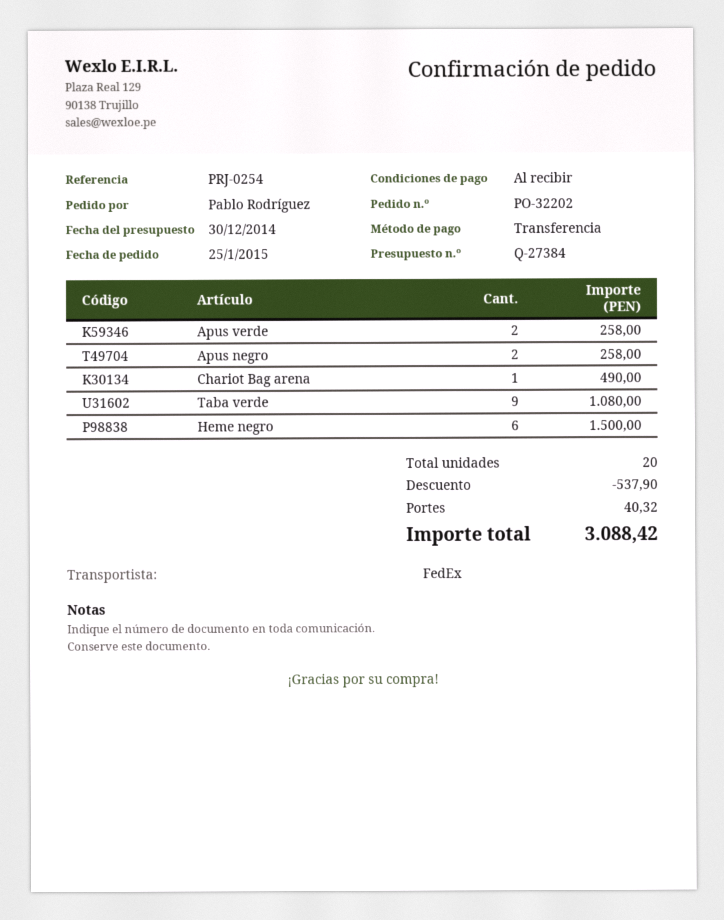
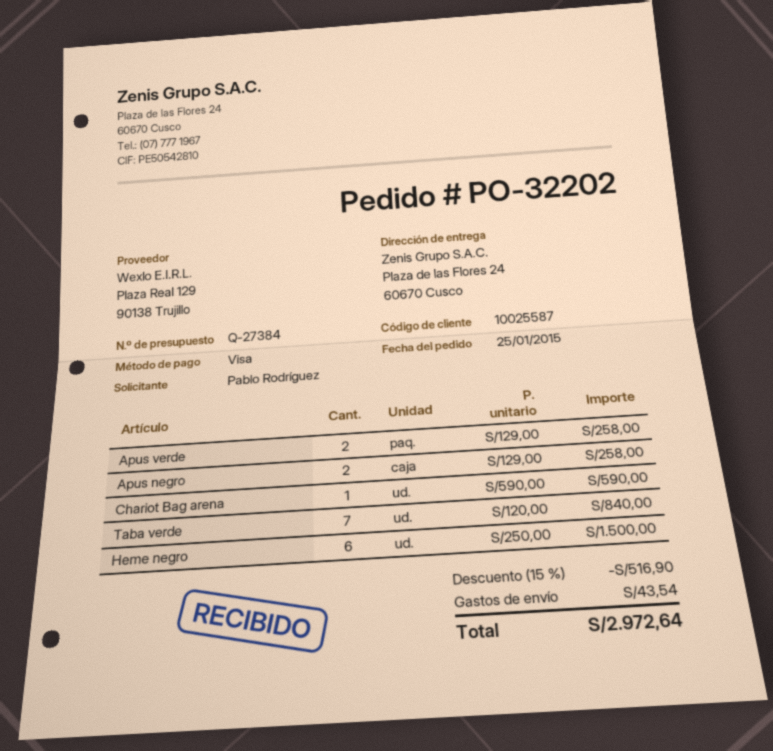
payment method: bank transfer -> Visa
Chariot Bag arena: 1 for 490.00 -> 1 for 590.00
Taba verde: 9 for 1080.00 -> 7 for 840.00
discount: 537.90 -> 516.90
shipping: 40.32 -> 43.54
total: 3088.42 -> 2972.64

